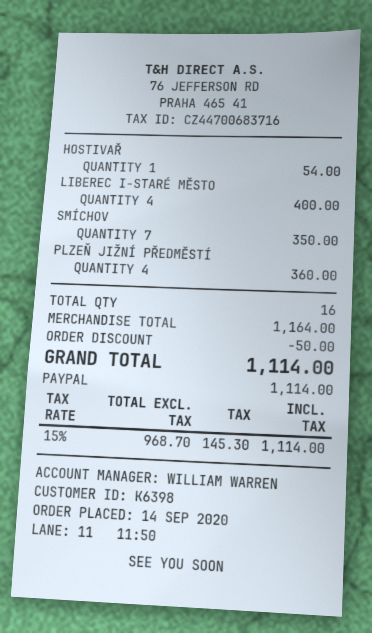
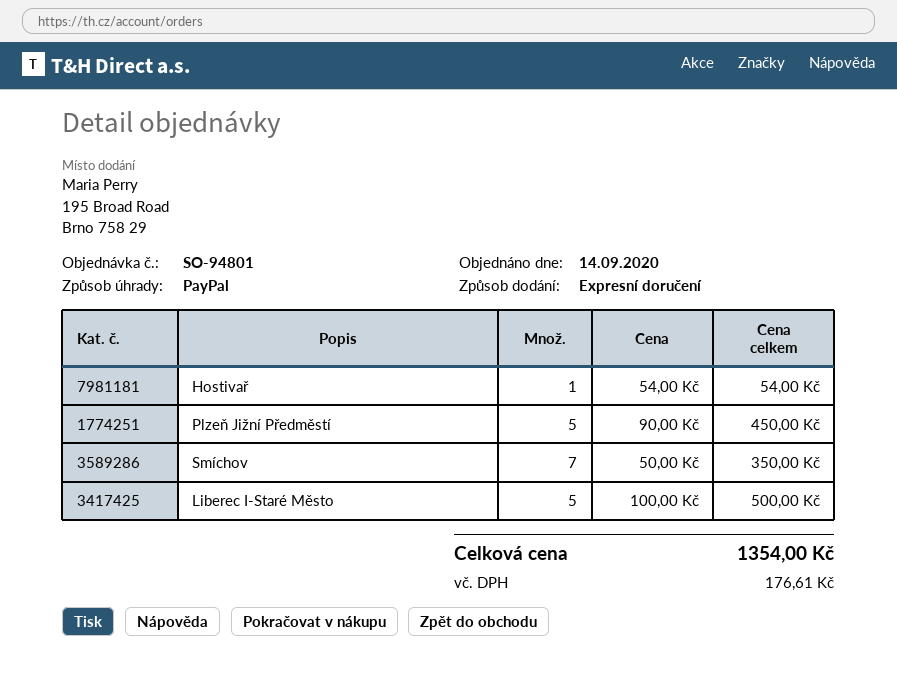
LIBEREC I-STARÉ MĚSTO: 4 for 400.00 -> 5 for 500.00
PLZEŇ JIŽNÍ PŘEDMĚSTÍ: 4 for 360.00 -> 5 for 450.00
discount: 50.00 -> none
tax: 145.30 -> 176.61
total: 1114.00 -> 1354.00

